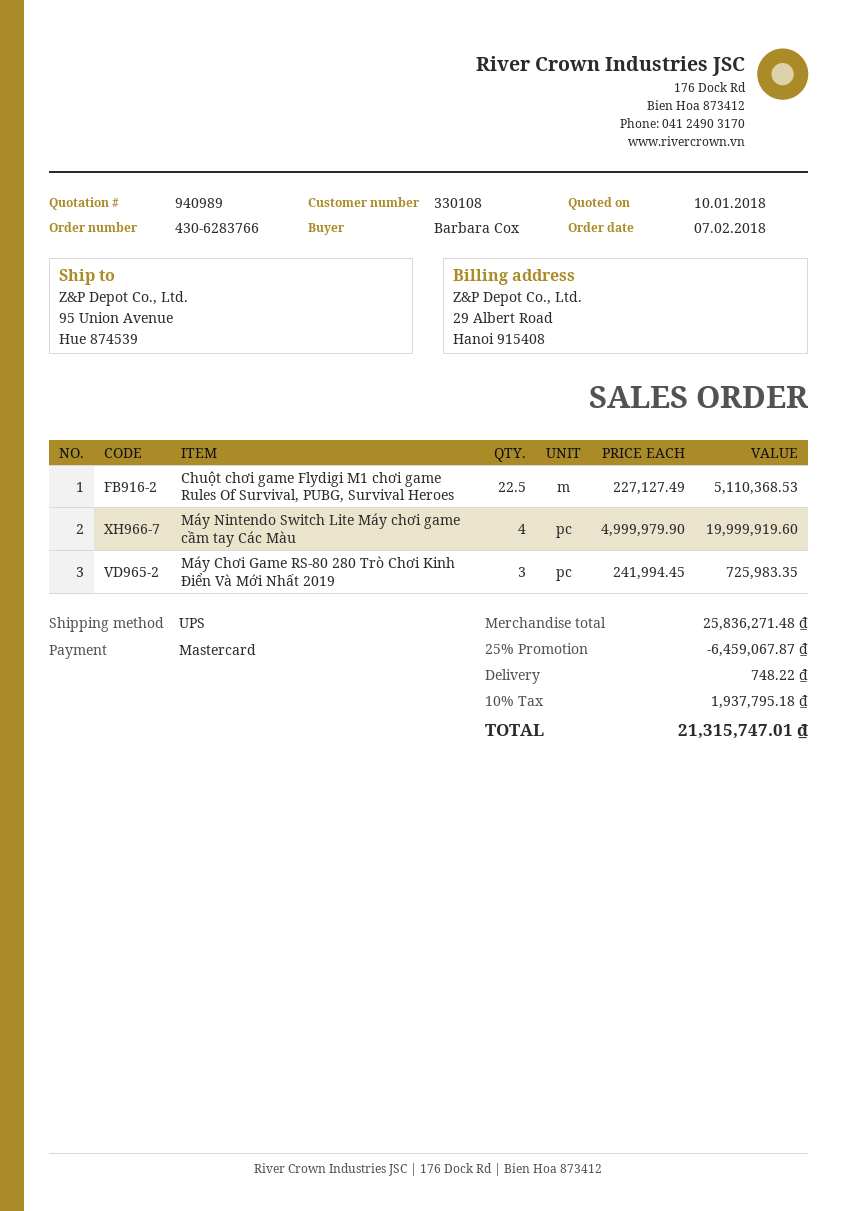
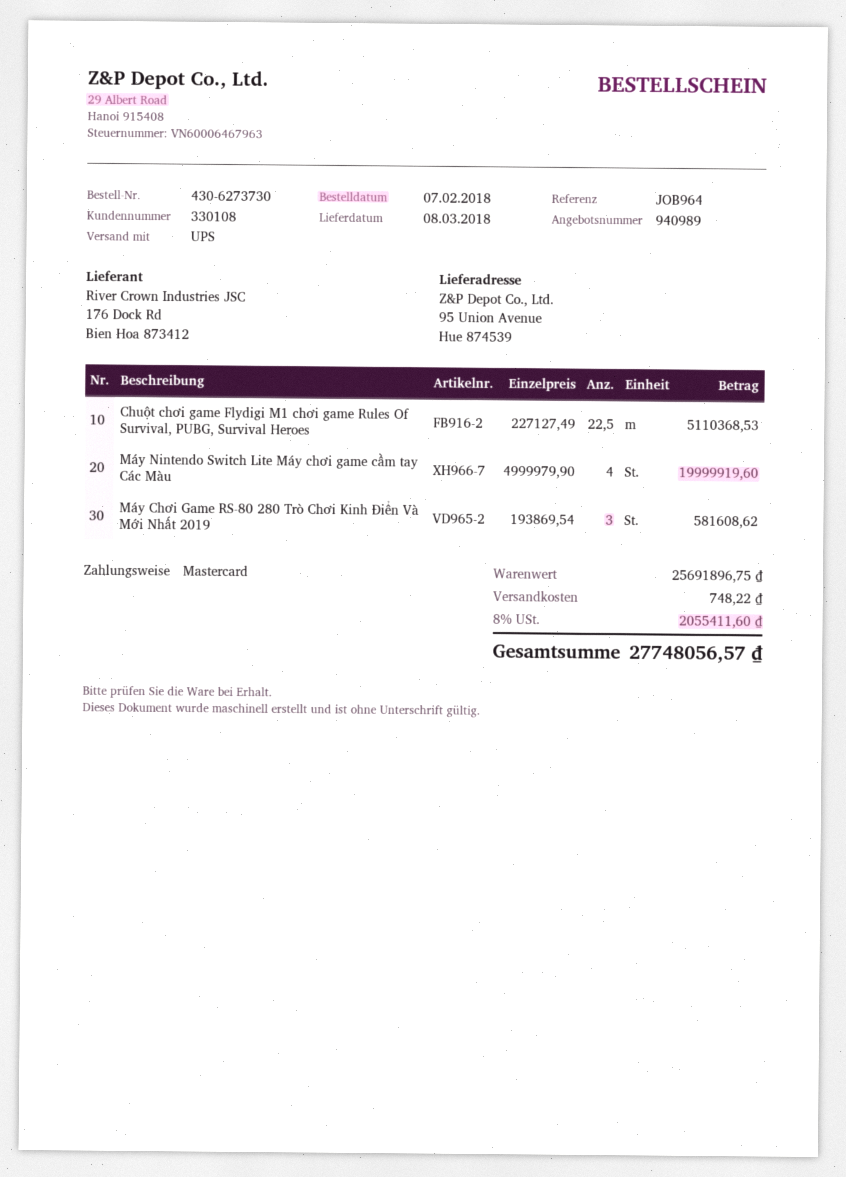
order number: 430-6283766 -> 430-6273730
Máy Chơi Game RS-80 280 Trò Chơi Kinh Điển Và Mới Nhất 2019: 3 x 241994.45 = 725983.35 -> 3 x 193869.54 = 581608.62
subtotal: 25836271.48 -> 25691896.75
discount: 25% = 6459067.87 -> none
tax: 10% = 1937795.18 -> 8% = 2055411.60
total: 21315747.01 -> 27748056.57

